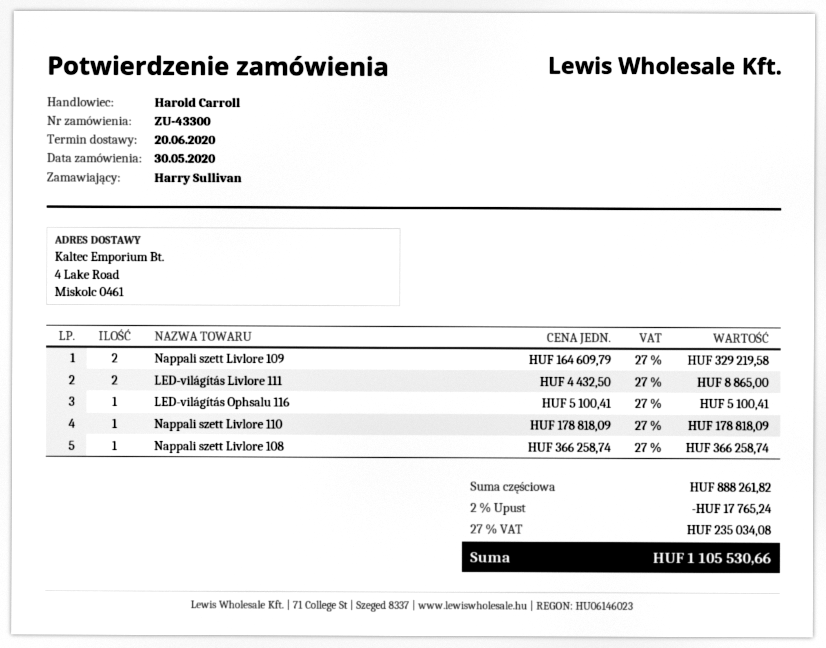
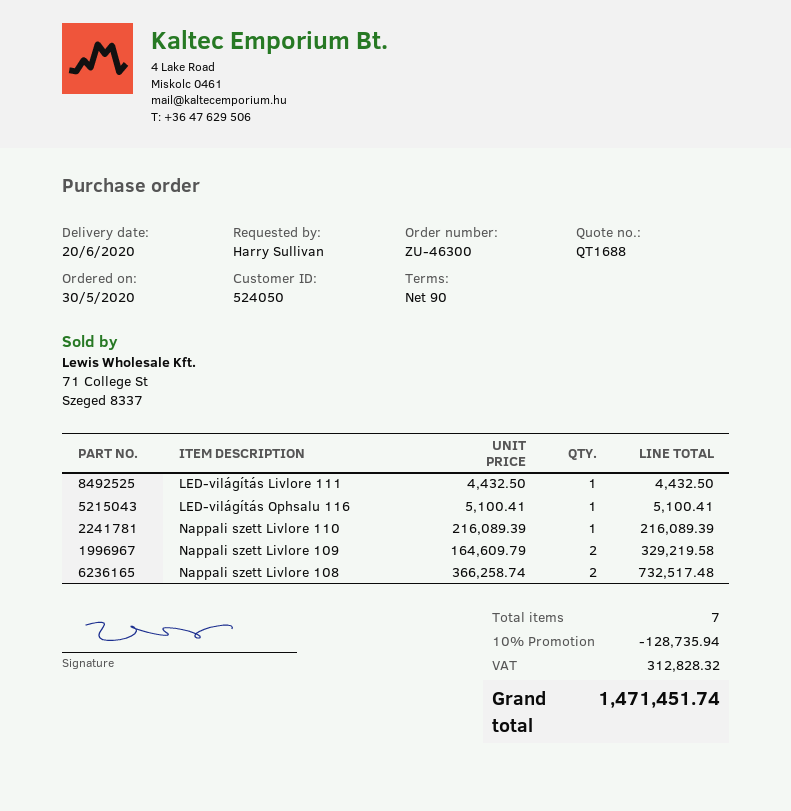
order number: ZU-43300 -> ZU-46300
LED-világítás Livlore 111: 2 x 4432.50 = 8865.00 -> 1 x 4432.50 = 4432.50
Nappali szett Livlore 110: 1 x 178818.09 = 178818.09 -> 1 x 216089.39 = 216089.39
Nappali szett Livlore 108: 1 x 366258.74 = 366258.74 -> 2 x 366258.74 = 732517.48
discount: 2% = 17765.24 -> 10% = 128735.94
tax: 235034.08 -> 312828.32
total: 1105530.66 -> 1471451.74

